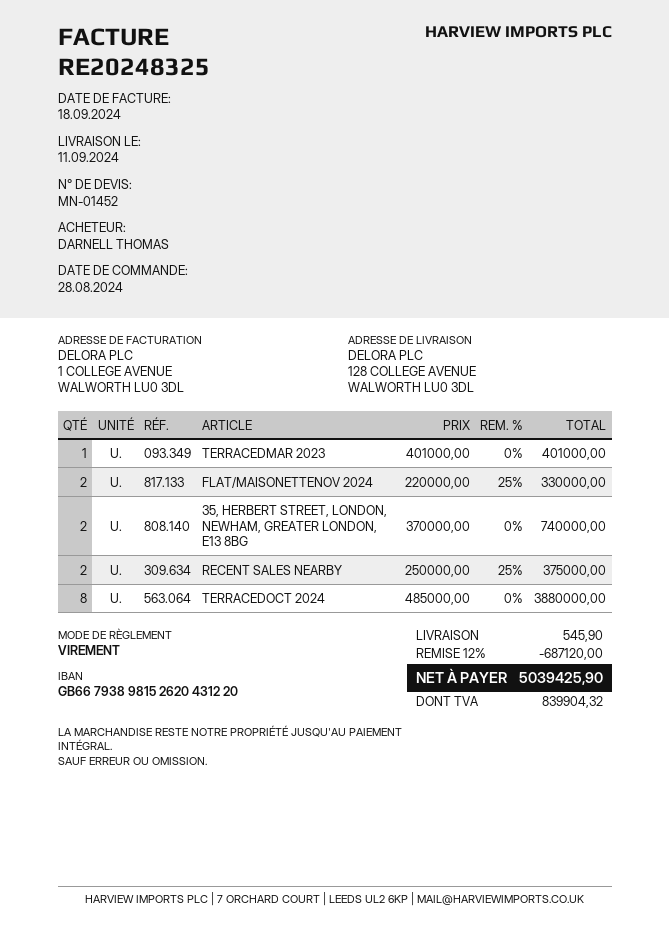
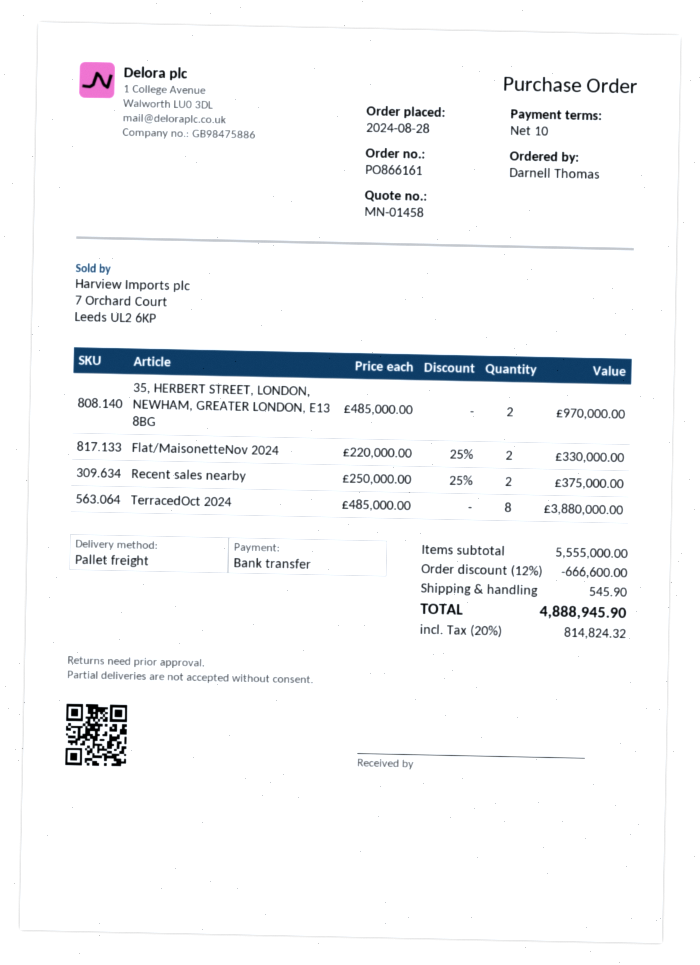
quote number: MN-01452 -> MN-01458
TERRACEDMAR 2023: 1 x 401000.00 = 401000.00 -> none
35, HERBERT STREET, LONDON, NEWHAM, GREATER LONDON, E13 8BG: 2 x 370000.00 = 740000.00 -> 2 x 485000.00 = 970000.00
discount: 12% = 687120.00 -> 12% = 666600.00
tax: 839904.32 -> 814824.32
total: 5039425.90 -> 4888945.90

